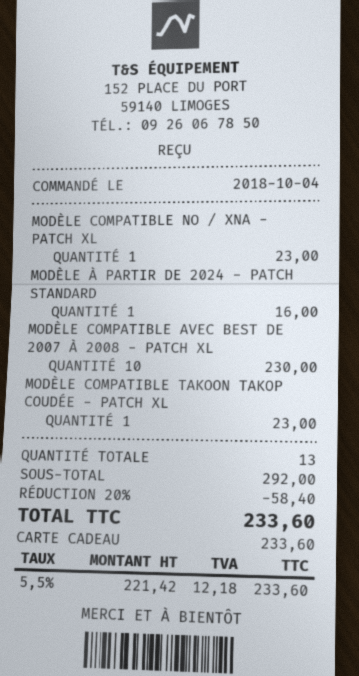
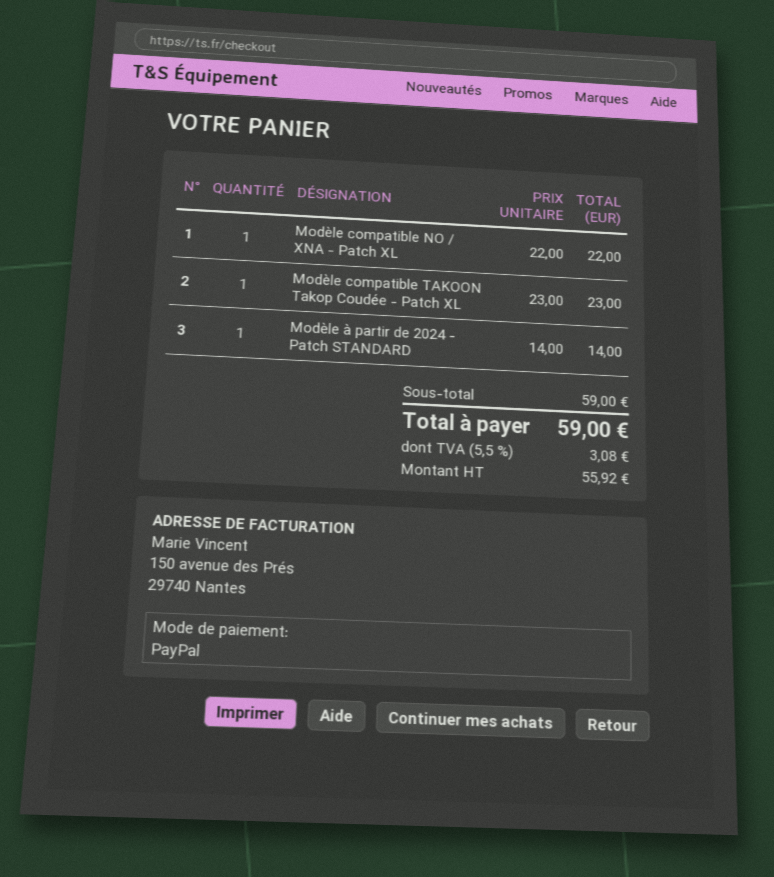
payment method: gift card -> PayPal
MODÈLE COMPATIBLE NO / XNA - PATCH XL: 1 for 23.00 -> 1 for 22.00
MODÈLE À PARTIR DE 2024 - PATCH STANDARD: 1 for 16.00 -> 1 for 14.00
MODÈLE COMPATIBLE AVEC BEST DE 2007 À 2008 - PATCH XL: 10 for 230.00 -> none
subtotal: 292.00 -> 59.00
discount: 20% = 58.40 -> none
net: 221.42 -> 55.92
tax: 5.5% = 12.18 -> 5.5% = 3.08
total: 233.60 -> 59.00

